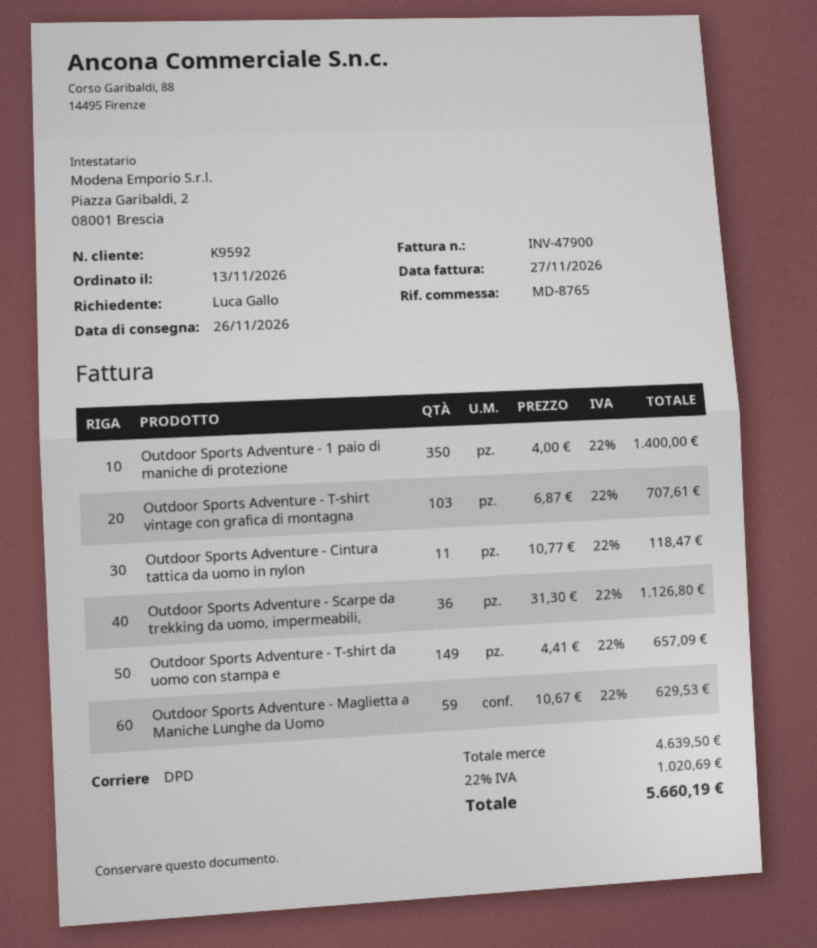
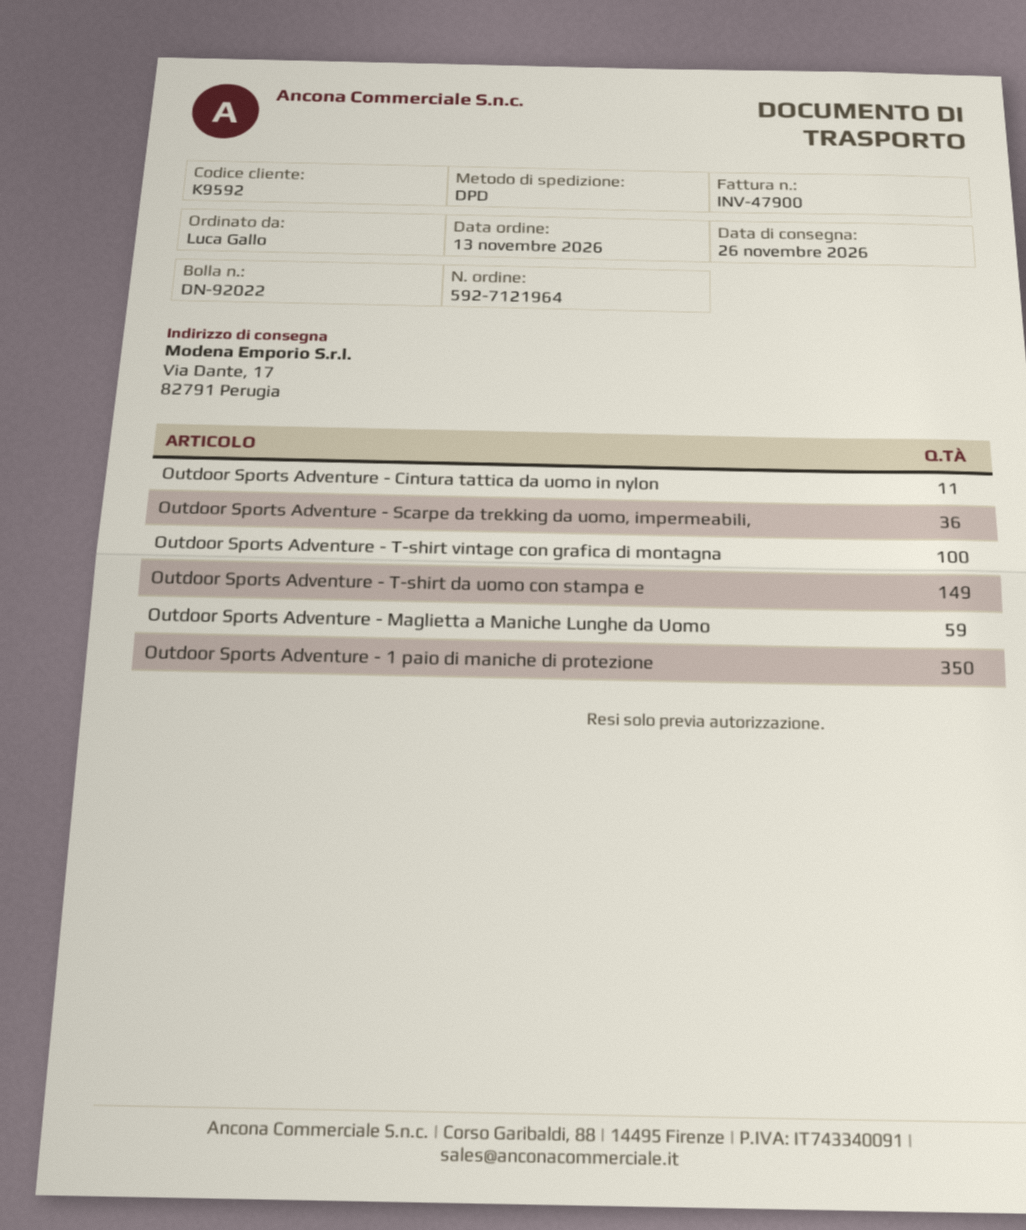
Outdoor Sports Adventure - T-shirt vintage con grafica di montagna: 103 -> 100

